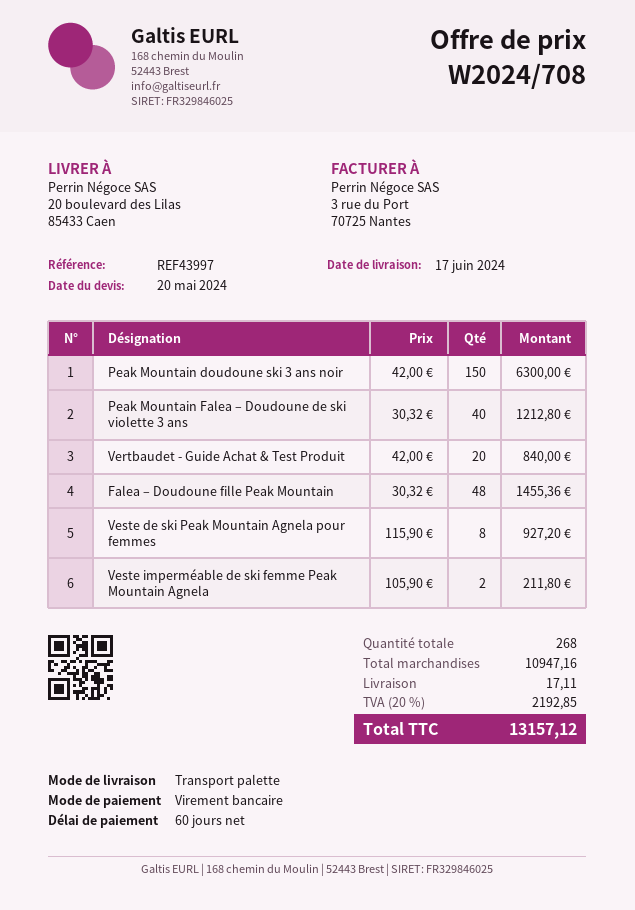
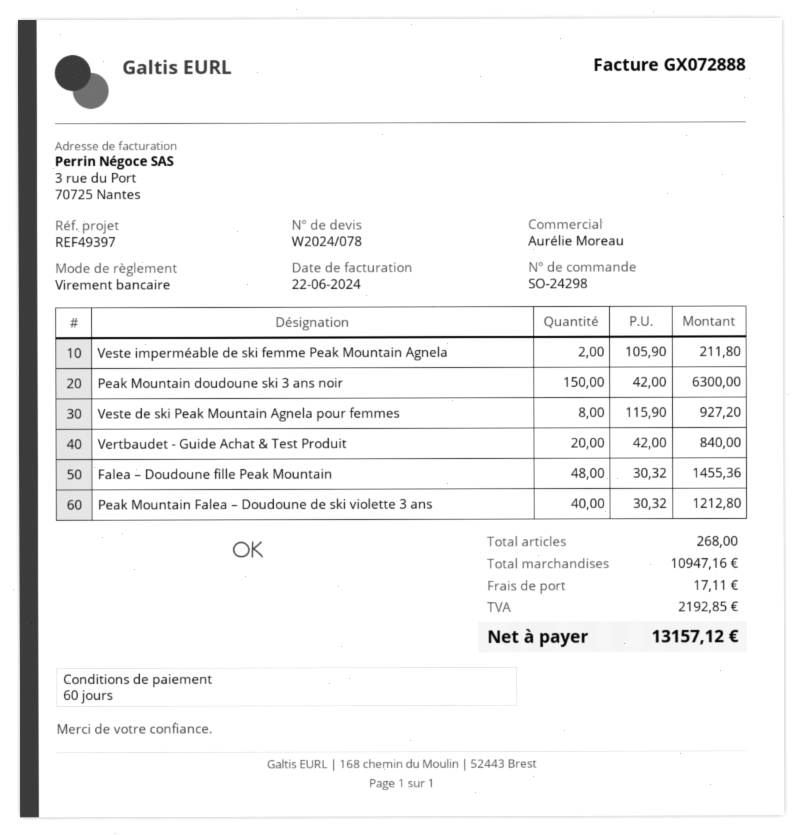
quote number: W2024/708 -> W2024/078
reference: REF43997 -> REF49397

